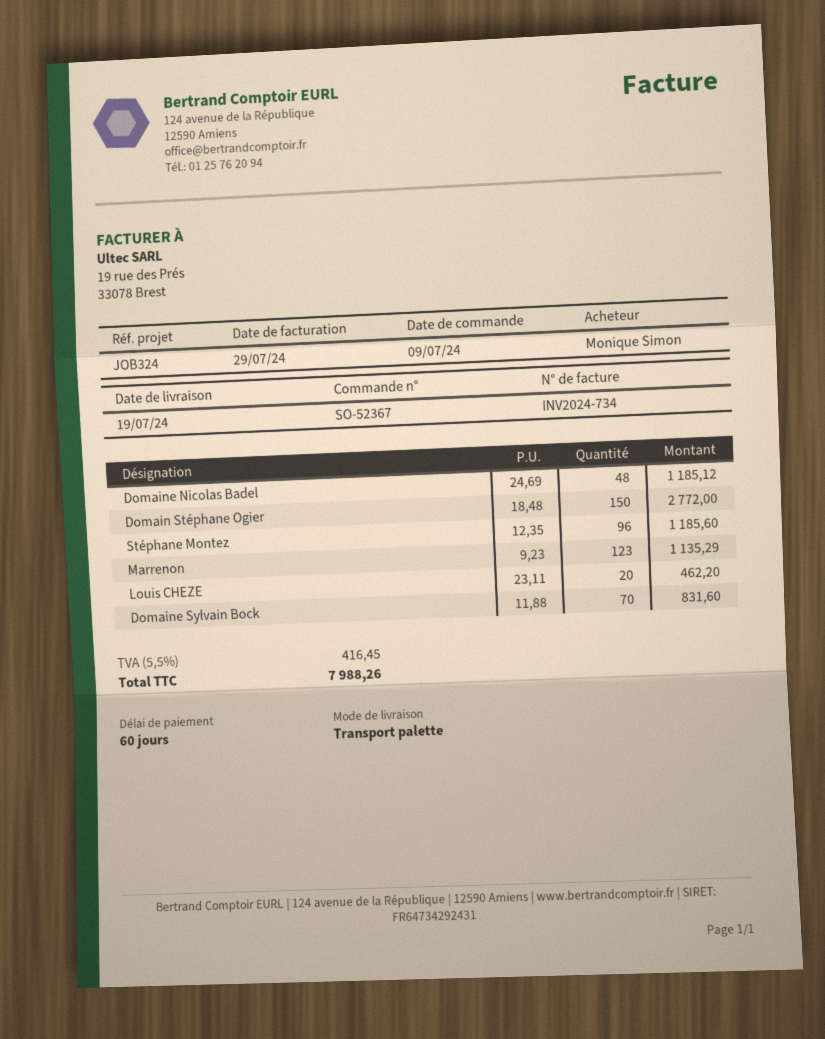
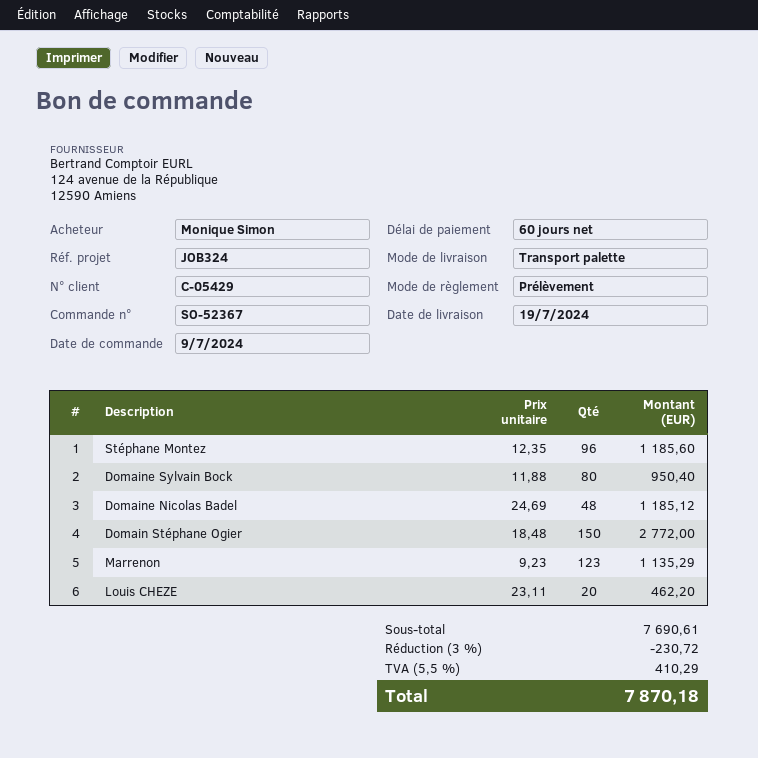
Domaine Sylvain Bock: 70 x 11.88 = 831.60 -> 80 x 11.88 = 950.40
discount: none -> 3% = 230.72
tax: 5.5% = 416.45 -> 5.5% = 410.29
total: 7988.26 -> 7870.18

